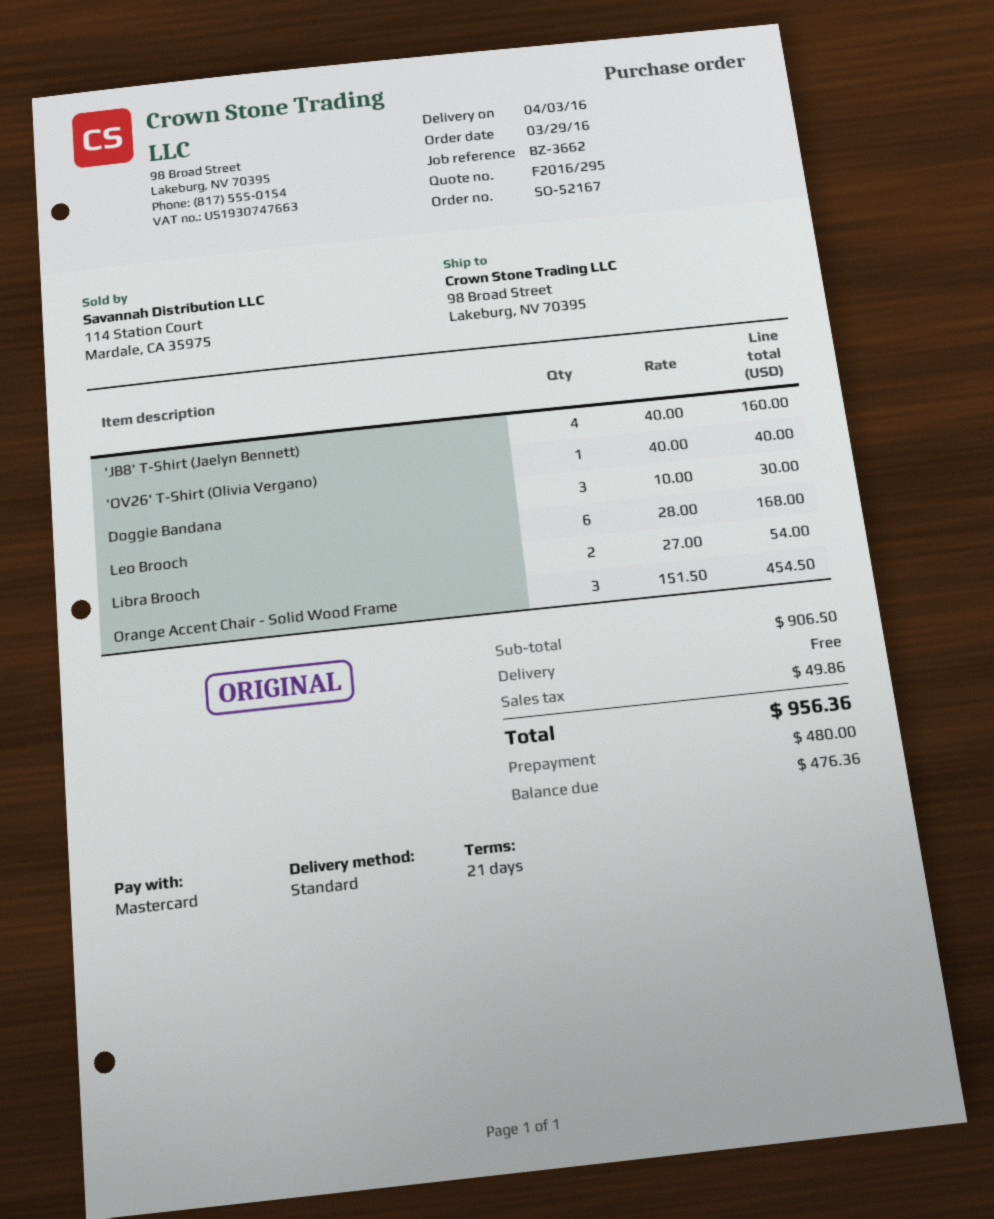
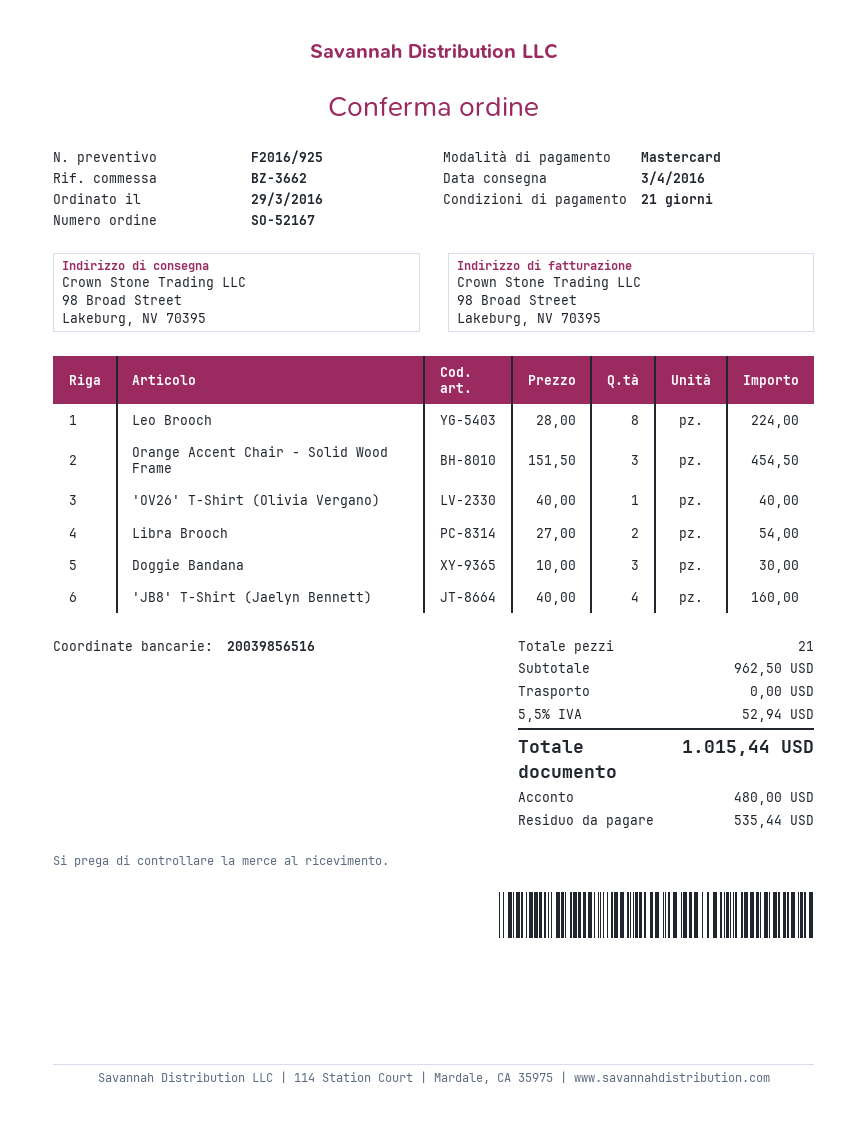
quote number: F2016/295 -> F2016/925
Leo Brooch: 6 x 28.00 = 168.00 -> 8 x 28.00 = 224.00
subtotal: 906.50 -> 962.50
tax: 49.86 -> 52.94
total: 956.36 -> 1015.44
balance: 476.36 -> 535.44

